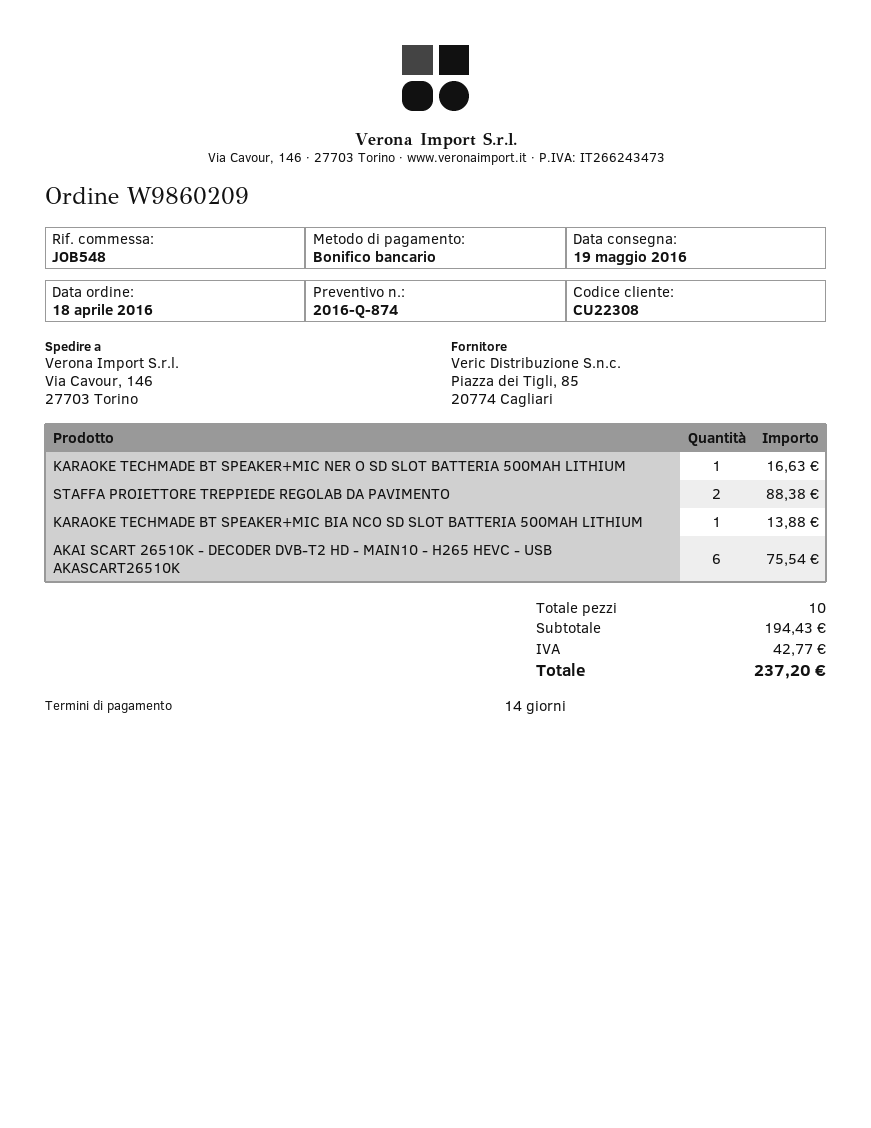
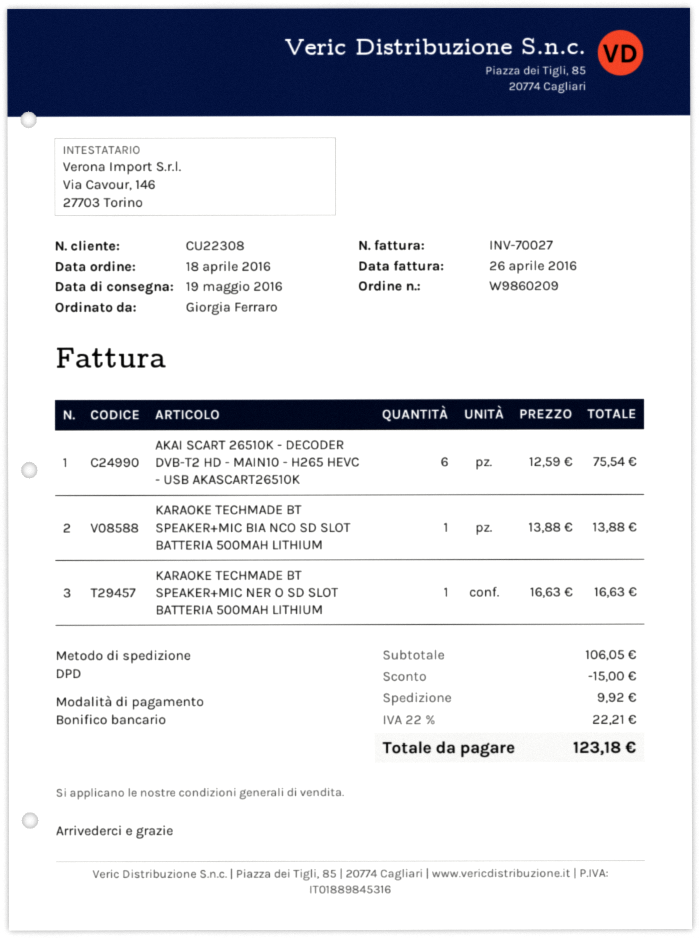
STAFFA PROIETTORE TREPPIEDE REGOLAB DA PAVIMENTO: 2 for 88.38 -> none
subtotal: 194.43 -> 106.05
discount: none -> 15.00
shipping: none -> 9.92
tax: 42.77 -> 22.21
total: 237.20 -> 123.18

